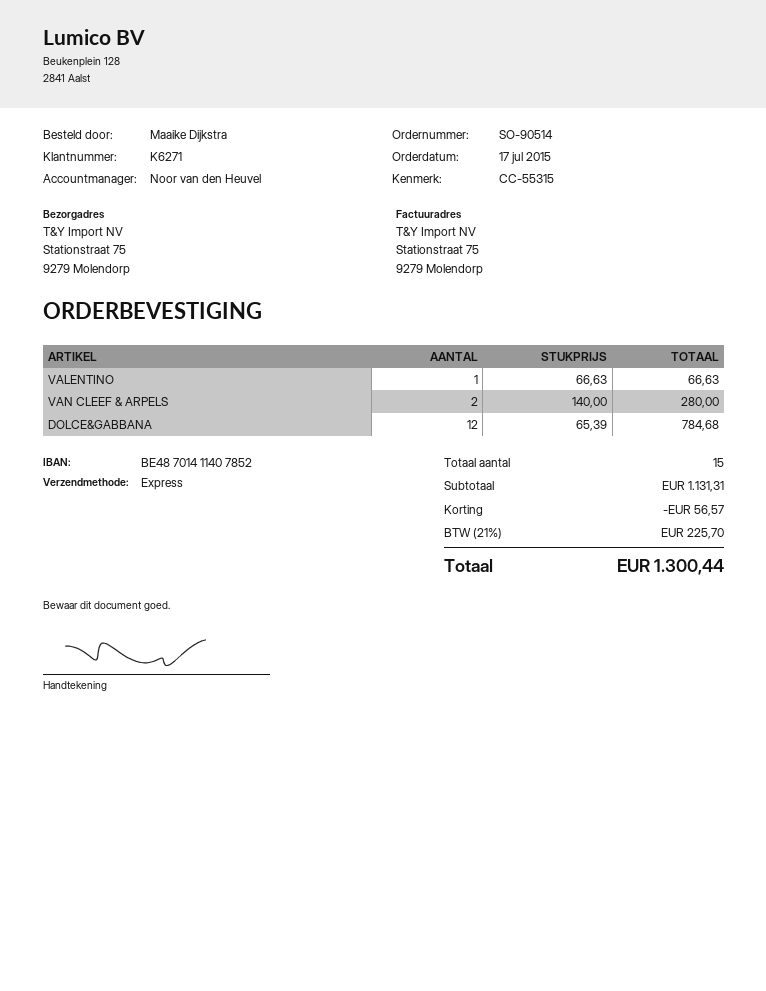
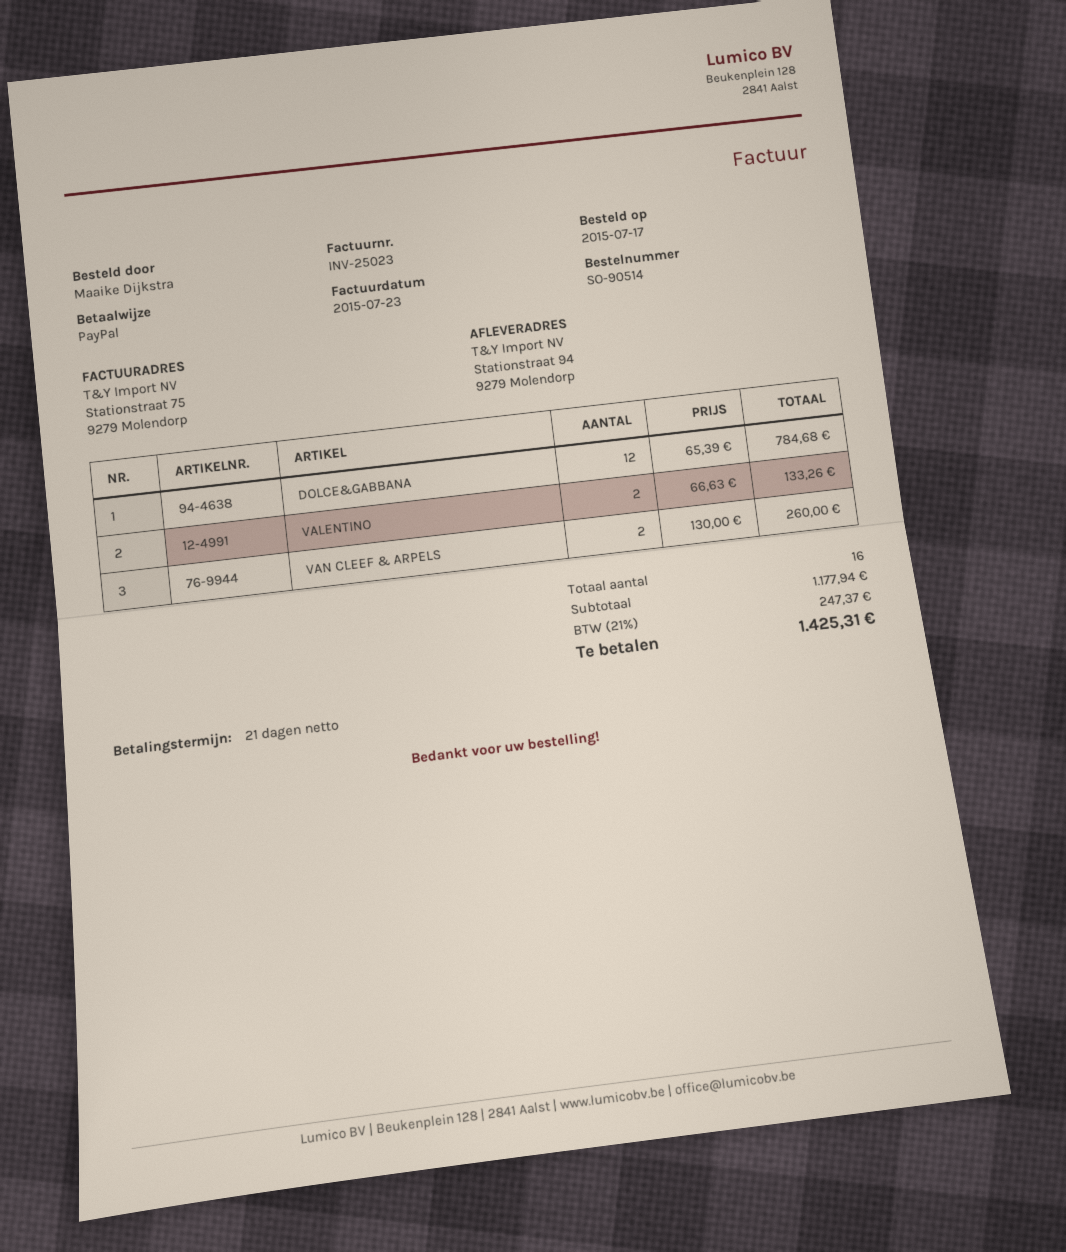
ship to: Stationstraat 75, 9279 Molendorp -> Stationstraat 94, 9279 Molendorp
VALENTINO: 1 x 66.63 = 66.63 -> 2 x 66.63 = 133.26
VAN CLEEF & ARPELS: 2 x 140.00 = 280.00 -> 2 x 130.00 = 260.00
total quantity: 15 -> 16
subtotal: 1131.31 -> 1177.94
discount: 56.57 -> none
tax: 21% = 225.70 -> 21% = 247.37
total: 1300.44 -> 1425.31

